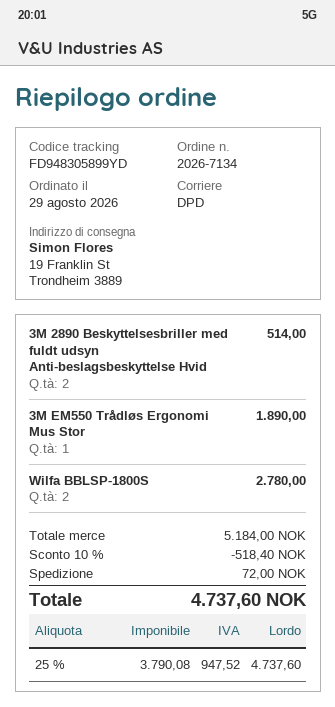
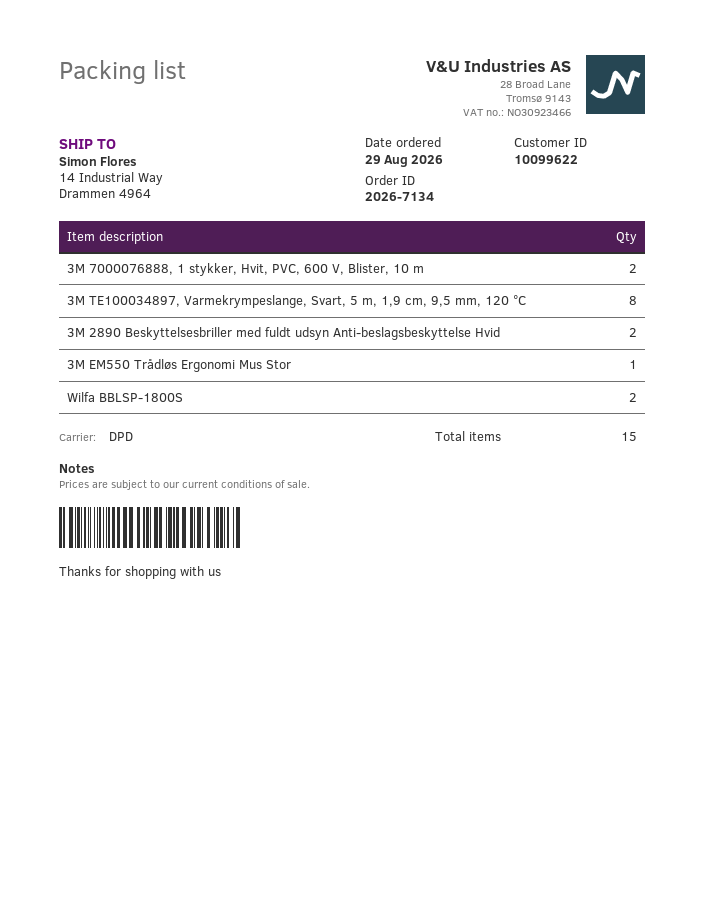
ship to: 19 Franklin St, Trondheim 3889 -> 14 Industrial Way, Drammen 4964
3M 7000076888, 1 stykker, Hvit, PVC, 600 V, Blister, 10 m: none -> 2
3M TE100034897, Varmekrympeslange, Svart, 5 m, 1,9 cm, 9,5 mm, 120 °C: none -> 8

